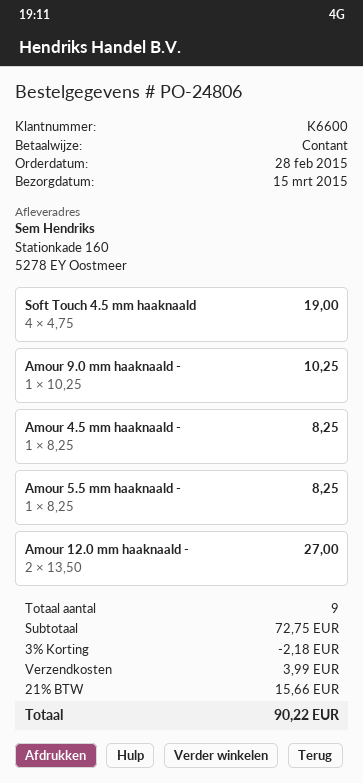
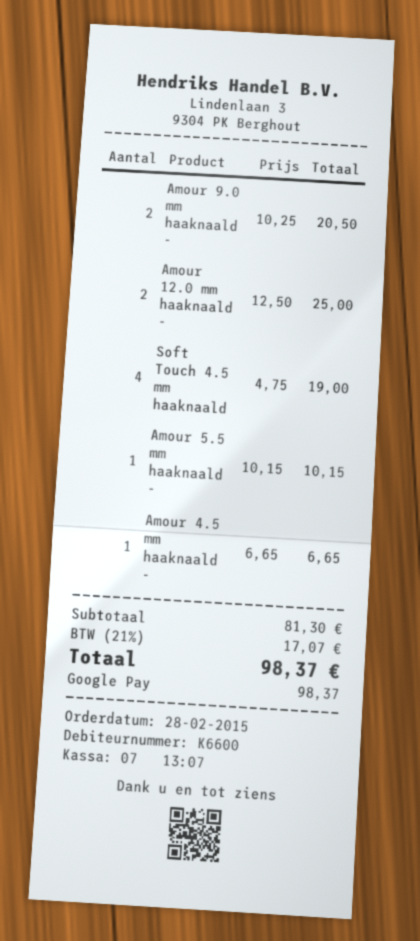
payment method: cash -> Google Pay
Amour 9.0 mm haaknaald -: 1 x 10.25 = 10.25 -> 2 x 10.25 = 20.50
Amour 4.5 mm haaknaald -: 1 x 8.25 = 8.25 -> 1 x 6.65 = 6.65
Amour 5.5 mm haaknaald -: 1 x 8.25 = 8.25 -> 1 x 10.15 = 10.15
Amour 12.0 mm haaknaald -: 2 x 13.50 = 27.00 -> 2 x 12.50 = 25.00
subtotal: 72.75 -> 81.30
discount: 3% = 2.18 -> none
shipping: 3.99 -> none
tax: 21% = 15.66 -> 21% = 17.07
total: 90.22 -> 98.37

